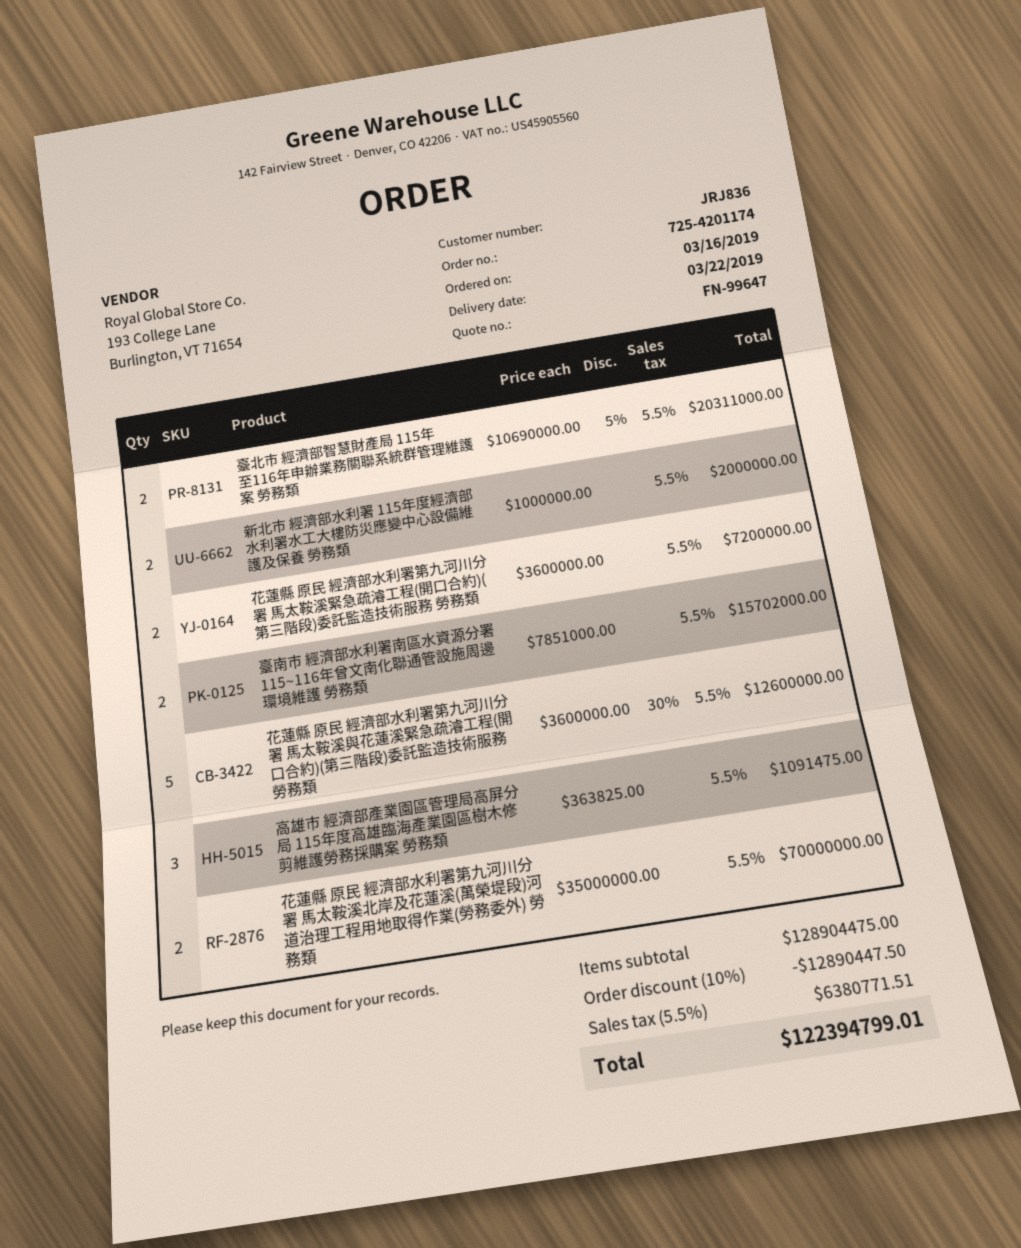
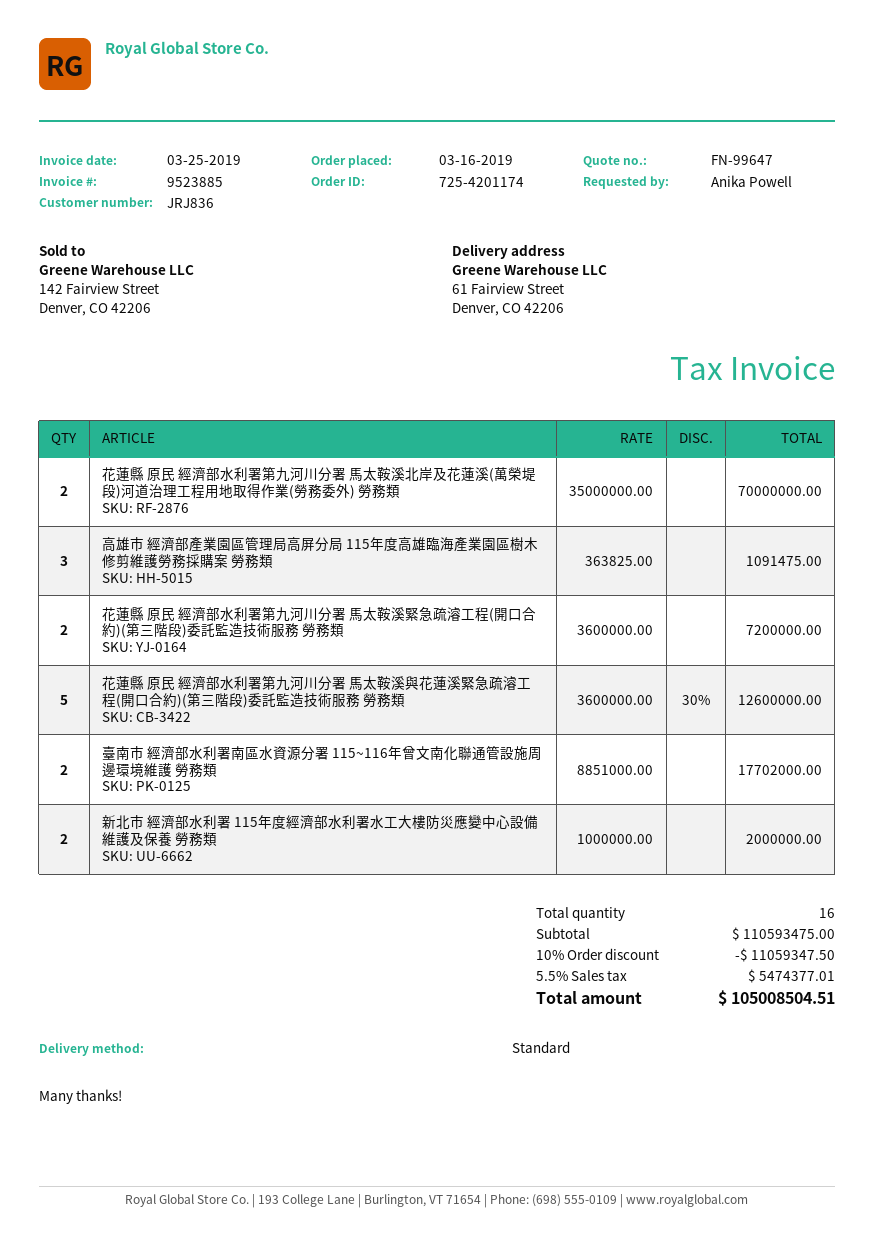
臺北市 經濟部智慧財產局 115年至116年申辦業務關聯系統群管理維護案 勞務類: 2 x 10690000.00 - 5% = 20311000.00 -> none
臺南市 經濟部水利署南區水資源分署 115~116年曾文南化聯通管設施周邊環境維護 勞務類: 2 x 7851000.00 = 15702000.00 -> 2 x 8851000.00 = 17702000.00
subtotal: 128904475.00 -> 110593475.00
discount: 10% = 12890447.50 -> 10% = 11059347.50
tax: 5.5% = 6380771.51 -> 5.5% = 5474377.01
total: 122394799.01 -> 105008504.51

